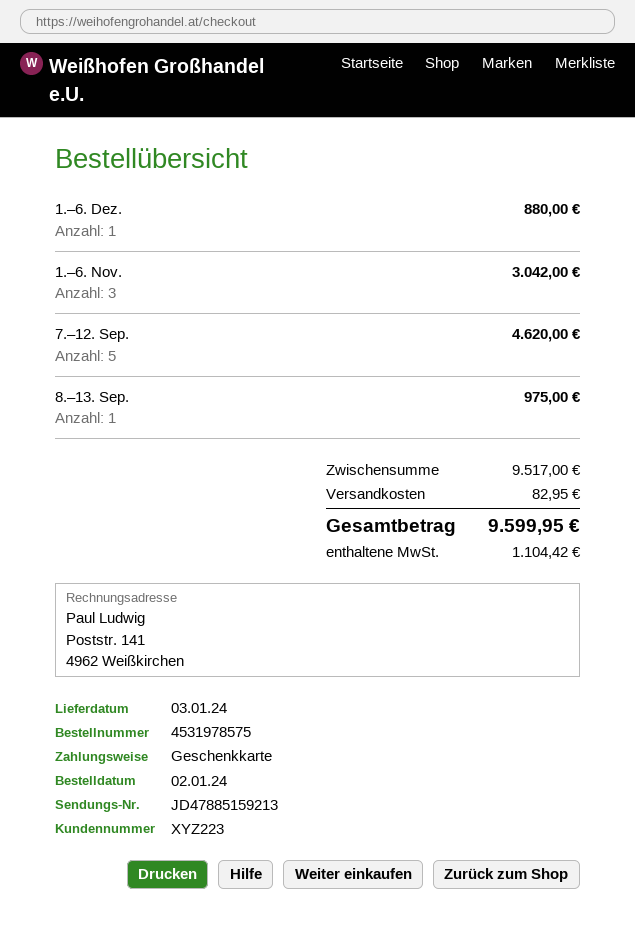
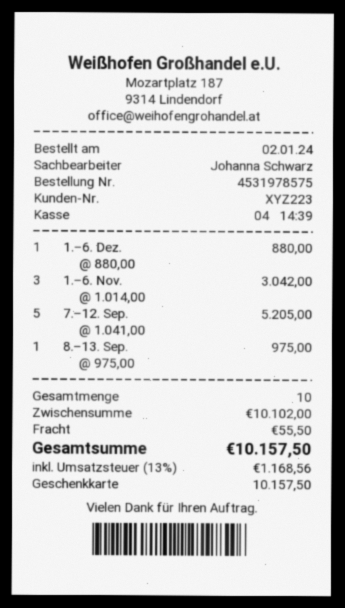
7.–12. Sep.: 5 for 4620.00 -> 5 for 5205.00
subtotal: 9517.00 -> 10102.00
shipping: 82.95 -> 55.50
tax: 1104.42 -> 1168.56
total: 9599.95 -> 10157.50

